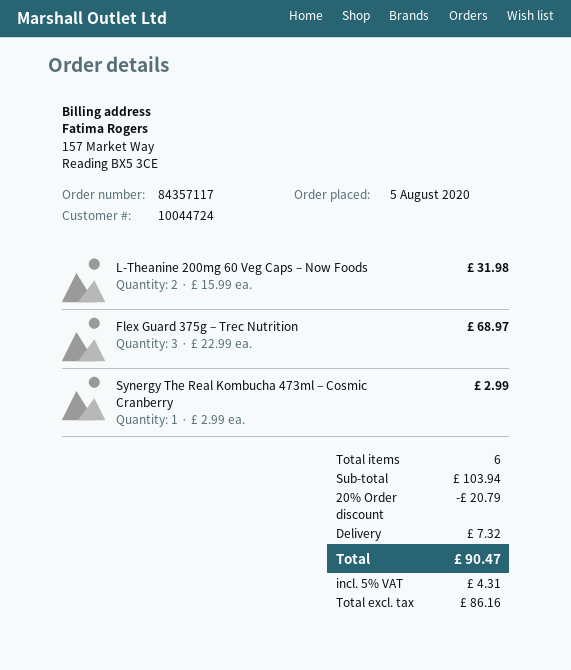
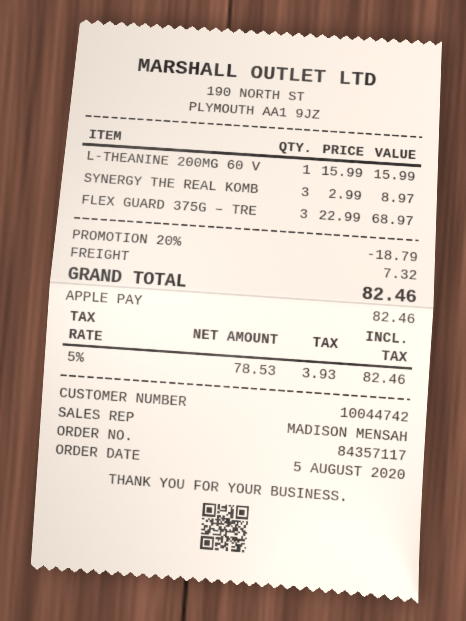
customer number: 10044724 -> 10044742
L-Theanine 200mg 60 Veg Caps – Now Foods: 2 x 15.99 = 31.98 -> 1 x 15.99 = 15.99
Synergy The Real Kombucha 473ml – Cosmic Cranberry: 1 x 2.99 = 2.99 -> 3 x 2.99 = 8.97
discount: 20% = 20.79 -> 20% = 18.79
net: 86.16 -> 78.53
tax: 5% = 4.31 -> 5% = 3.93
total: 90.47 -> 82.46

